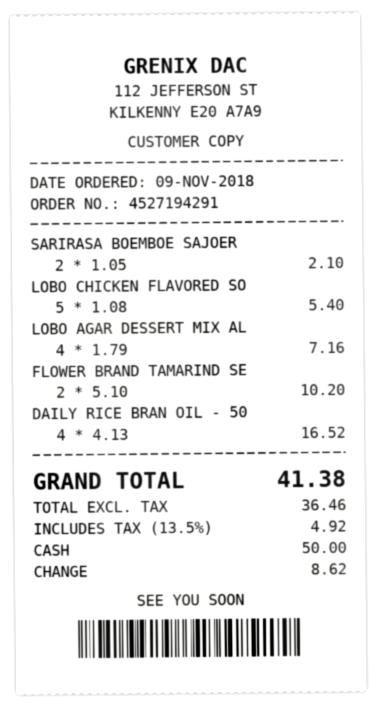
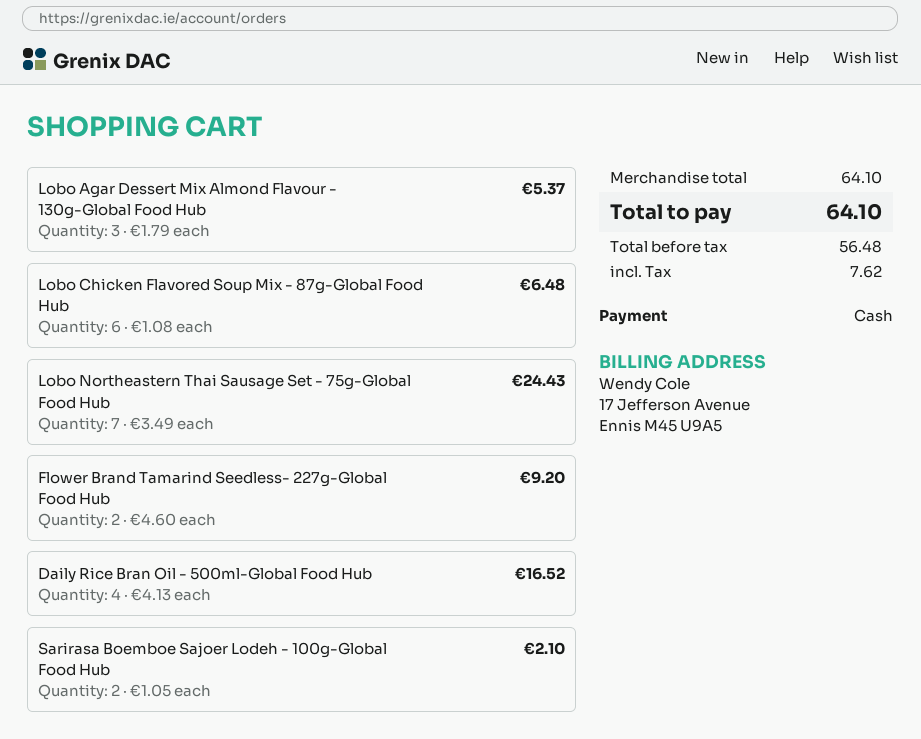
LOBO CHICKEN FLAVORED SO: 5 x 1.08 = 5.40 -> 6 x 1.08 = 6.48
LOBO AGAR DESSERT MIX AL: 4 x 1.79 = 7.16 -> 3 x 1.79 = 5.37
FLOWER BRAND TAMARIND SE: 2 x 5.10 = 10.20 -> 2 x 4.60 = 9.20
Lobo Northeastern Thai Sausage Set - 75g-Global Food Hub: none -> 7 x 3.49 = 24.43
net: 36.46 -> 56.48
tax: 4.92 -> 7.62
total: 41.38 -> 64.10

